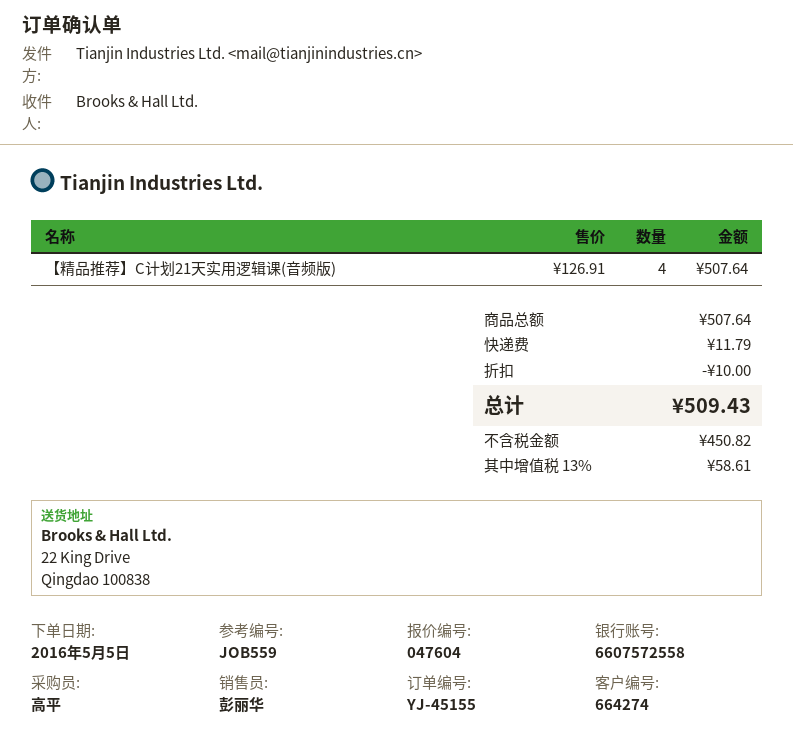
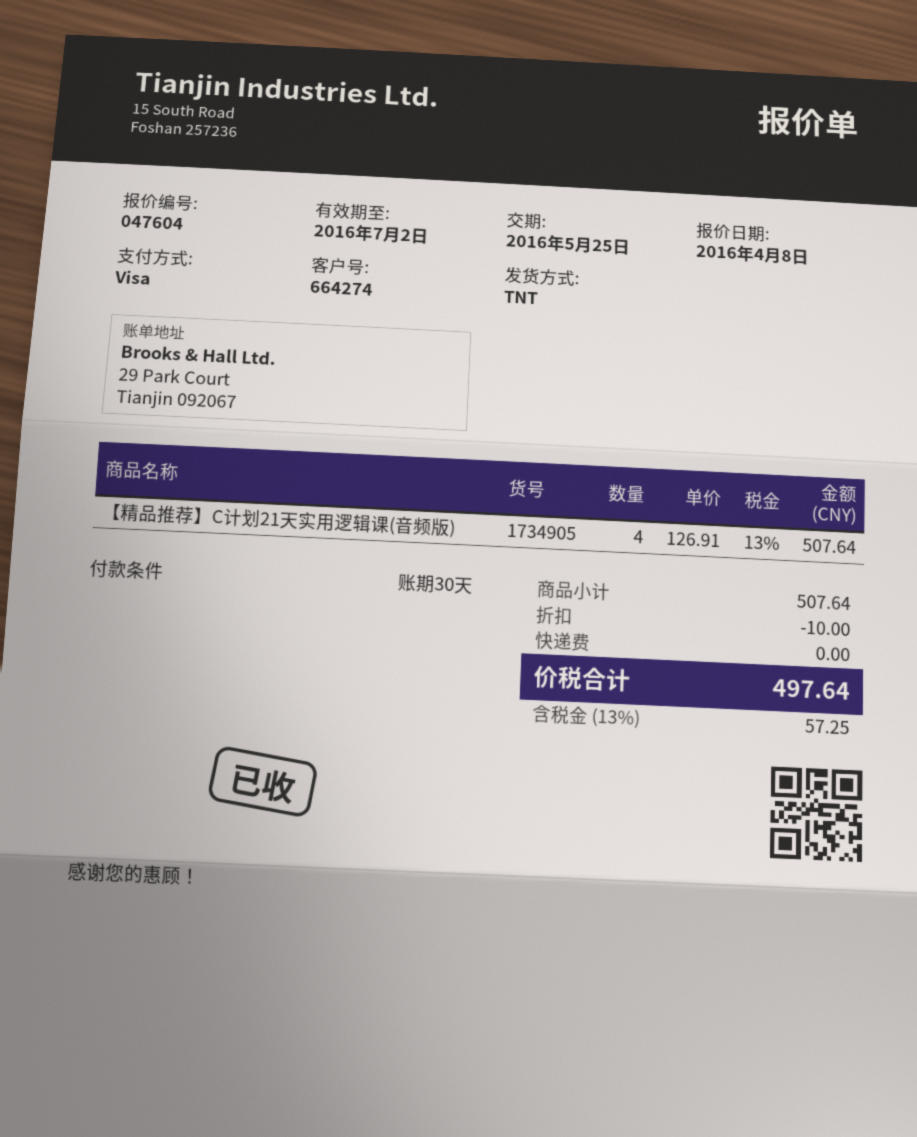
shipping: 11.79 -> 0.00
tax: 13% = 58.61 -> 13% = 57.25
total: 509.43 -> 497.64

